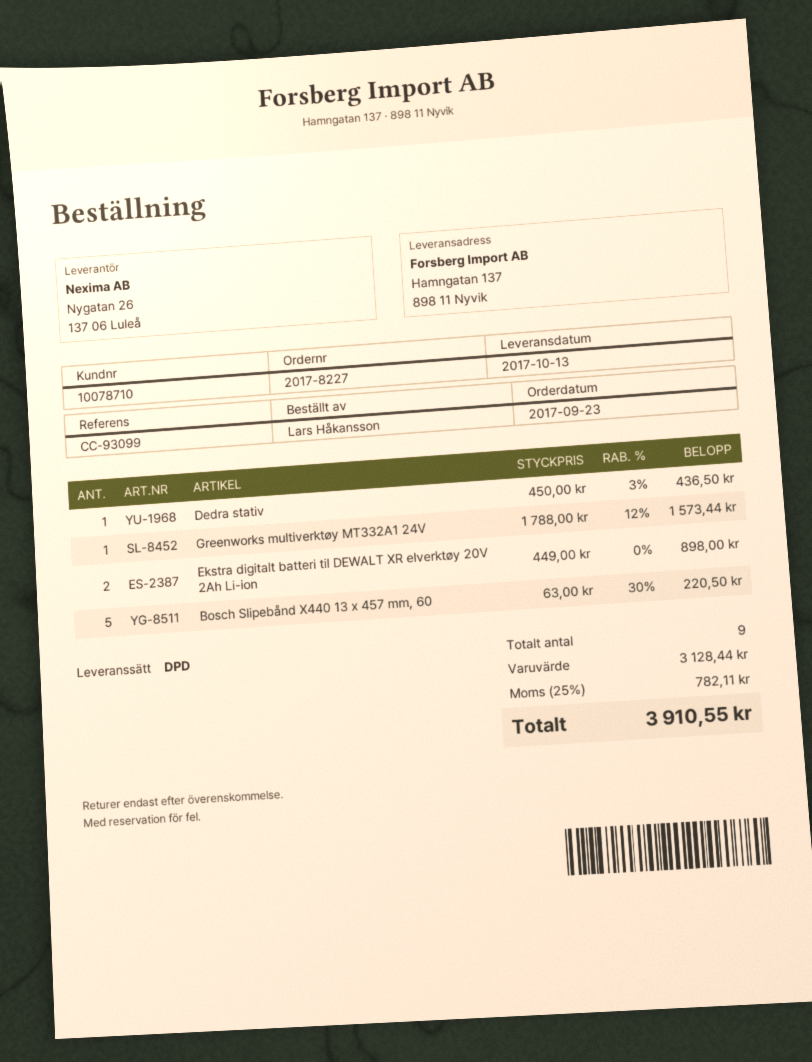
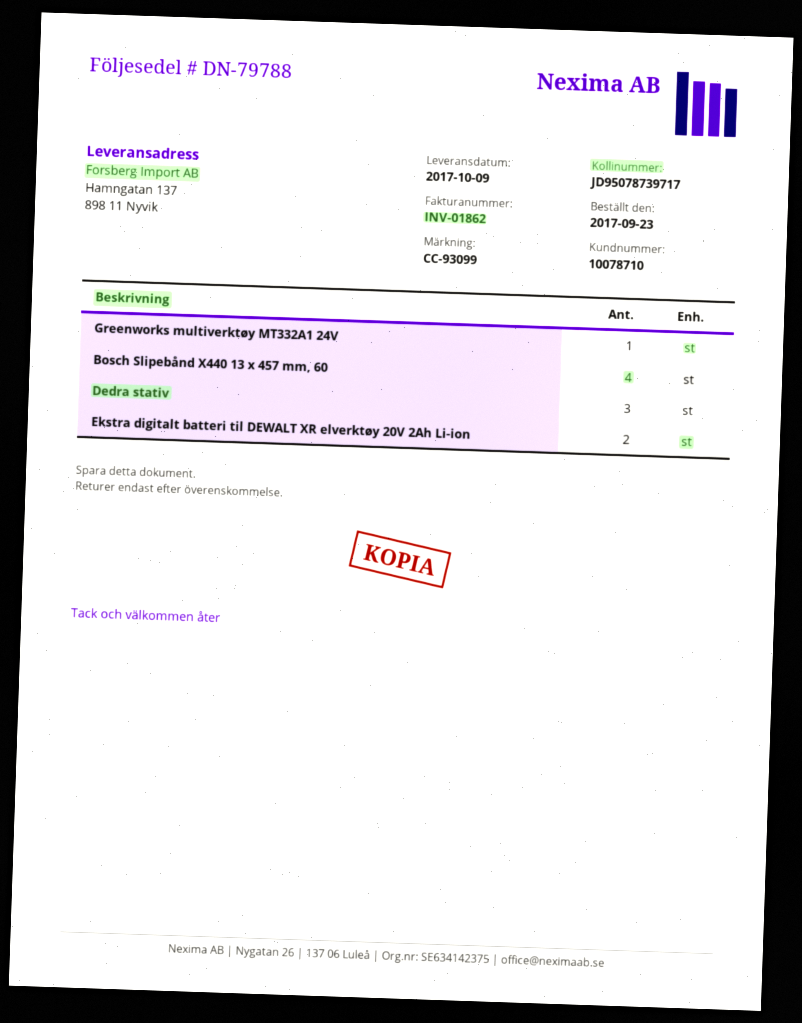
delivery date: 2017-10-13 -> 2017-10-09
Dedra stativ: 1 -> 3
Bosch Slipebånd X440 13 x 457 mm, 60: 5 -> 4

